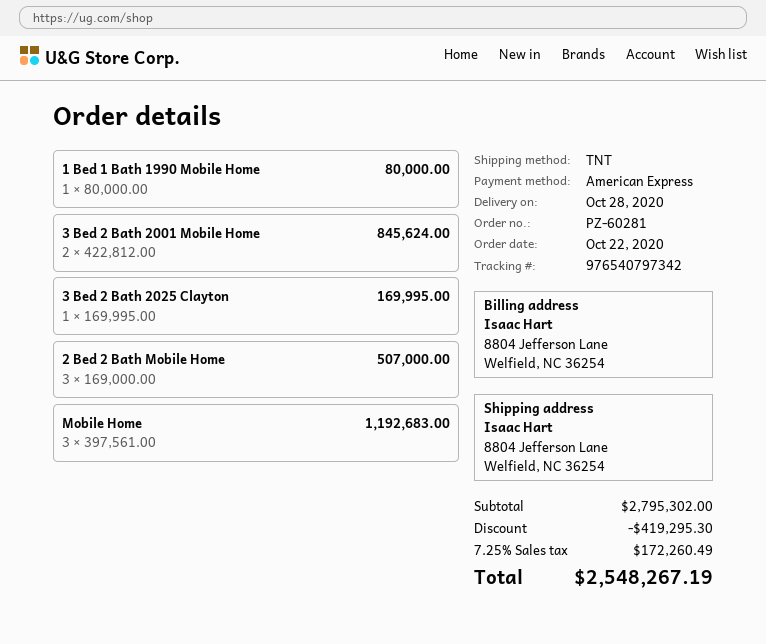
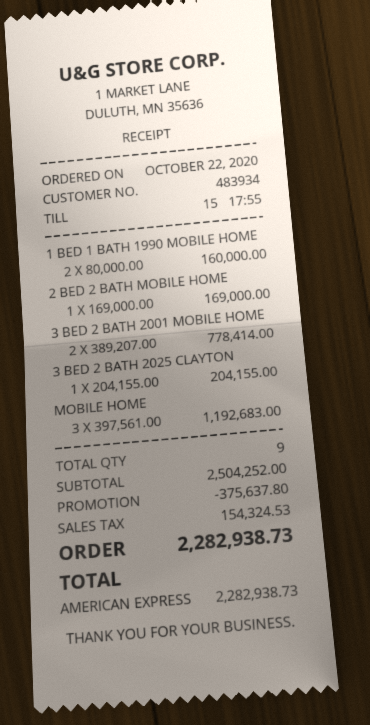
1 Bed 1 Bath 1990 Mobile Home: 1 x 80000.00 = 80000.00 -> 2 x 80000.00 = 160000.00
3 Bed 2 Bath 2001 Mobile Home: 2 x 422812.00 = 845624.00 -> 2 x 389207.00 = 778414.00
3 Bed 2 Bath 2025 Clayton: 1 x 169995.00 = 169995.00 -> 1 x 204155.00 = 204155.00
2 Bed 2 Bath Mobile Home: 3 x 169000.00 = 507000.00 -> 1 x 169000.00 = 169000.00
subtotal: 2795302.00 -> 2504252.00
discount: 419295.30 -> 375637.80
tax: 172260.49 -> 154324.53
total: 2548267.19 -> 2282938.73

